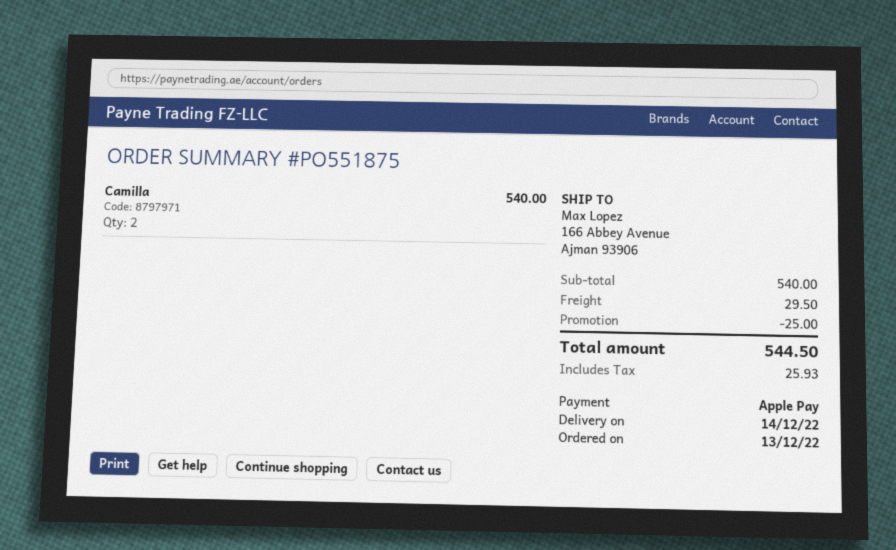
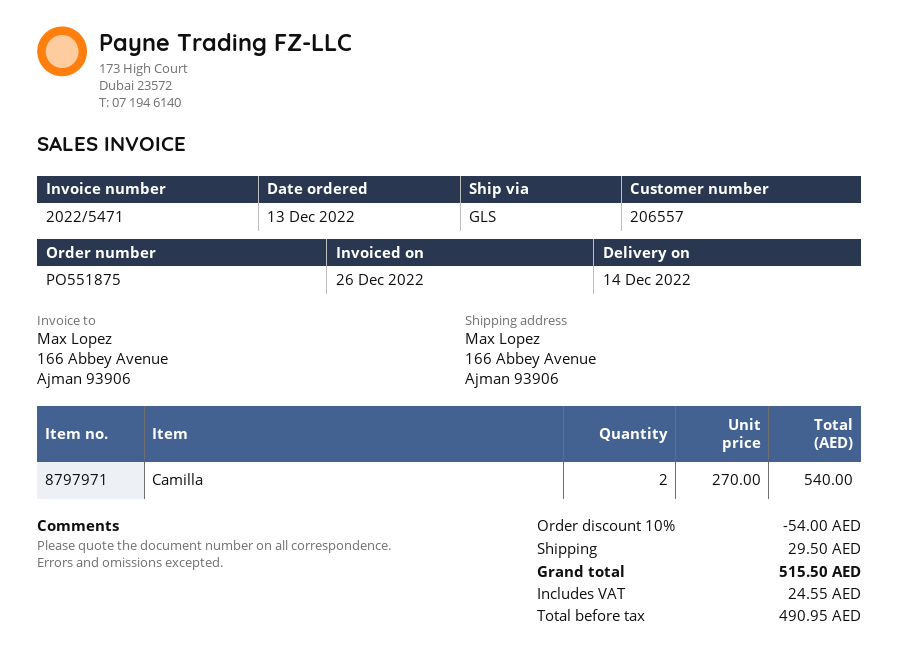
discount: 25.00 -> 54.00
tax: 25.93 -> 24.55
total: 544.50 -> 515.50

